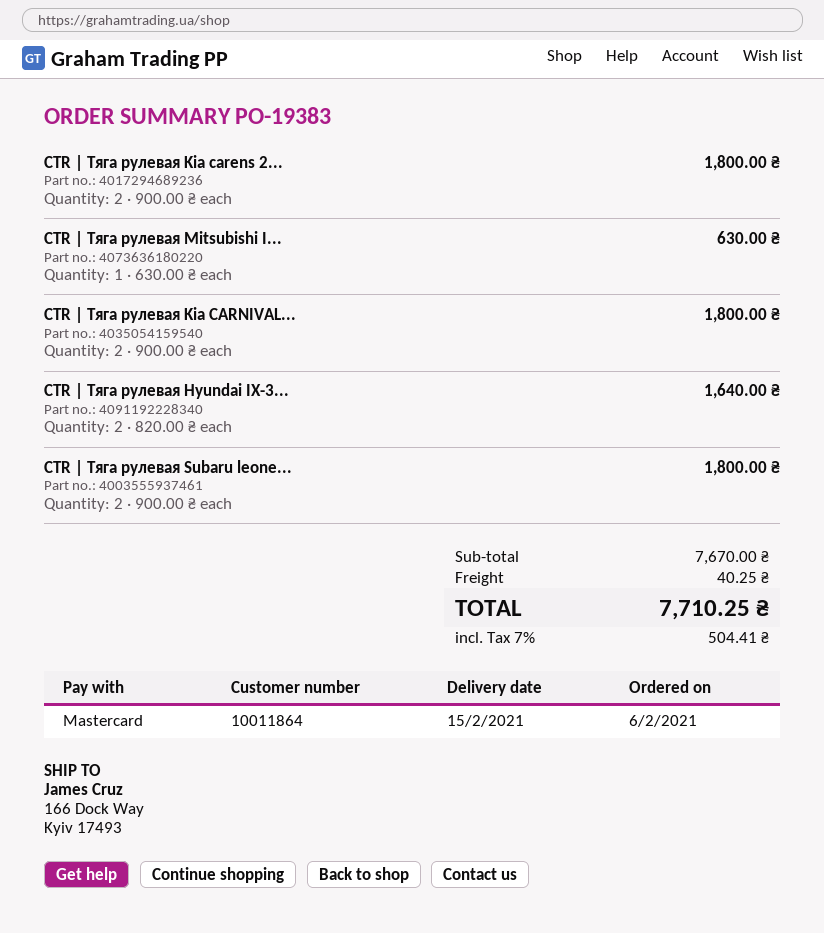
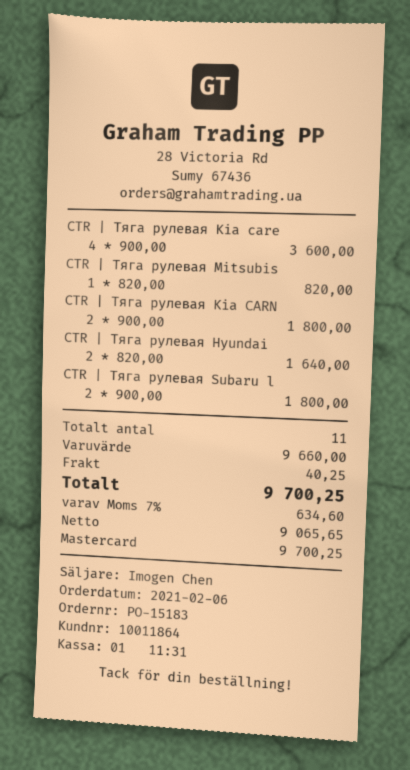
order number: PO-19383 -> PO-15183
CTR | Тяга рулевая Kia carens 2...: 2 x 900.00 = 1800.00 -> 4 x 900.00 = 3600.00
CTR | Тяга рулевая Mitsubishi I...: 1 x 630.00 = 630.00 -> 1 x 820.00 = 820.00
subtotal: 7670.00 -> 9660.00
tax: 7% = 504.41 -> 7% = 634.60
total: 7710.25 -> 9700.25

